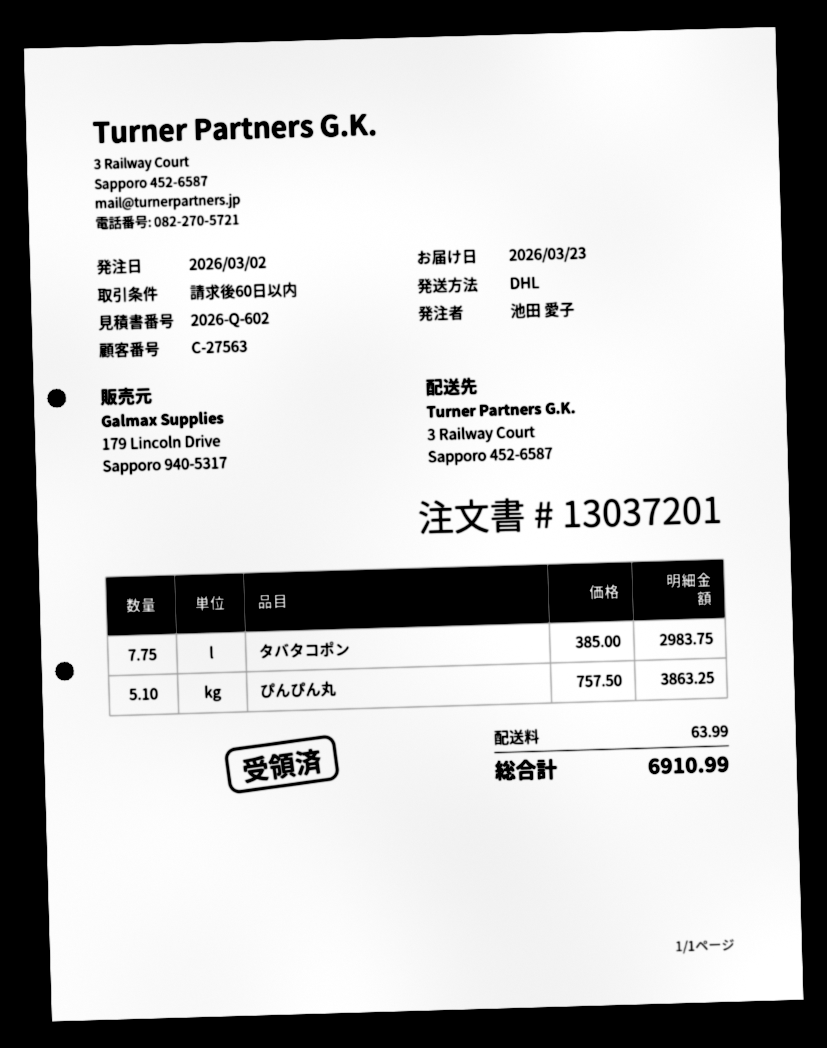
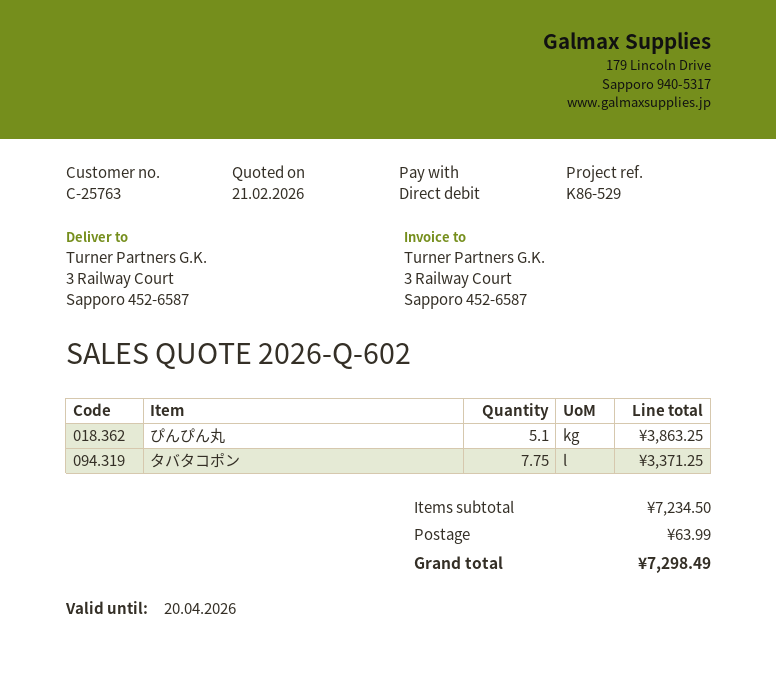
customer number: C-27563 -> C-25763
タバタコポン: 7.75 for 2983.75 -> 7.75 for 3371.25
total: 6910.99 -> 7298.49

